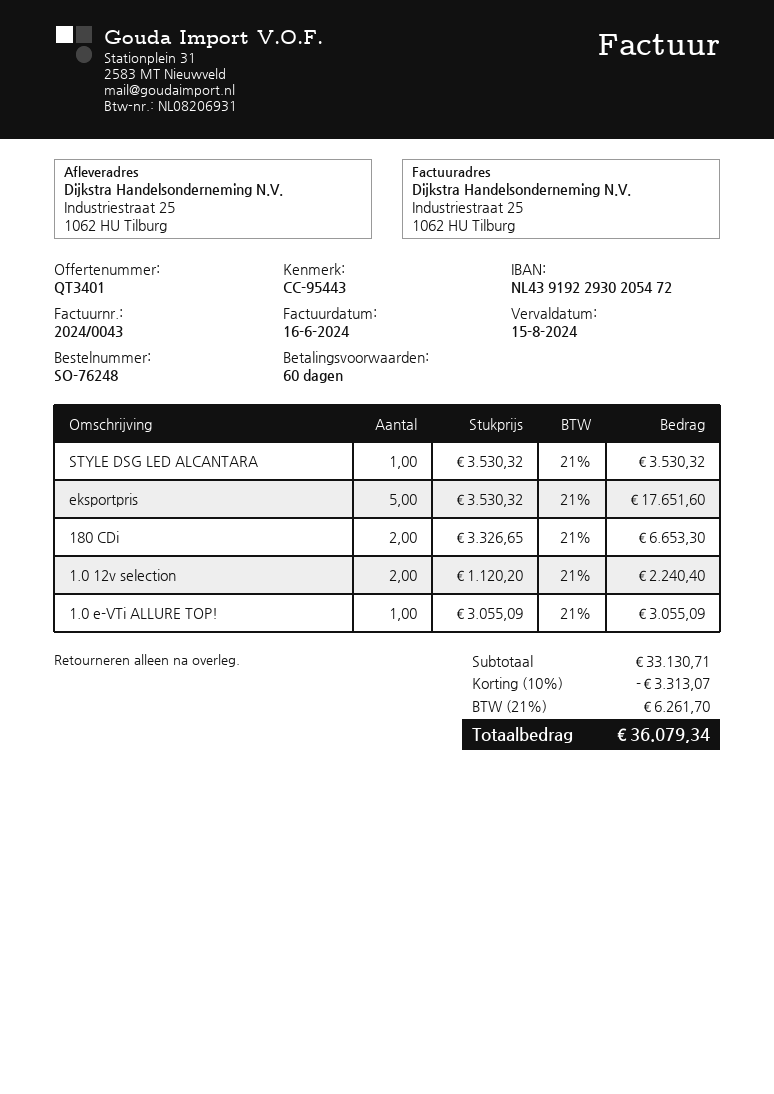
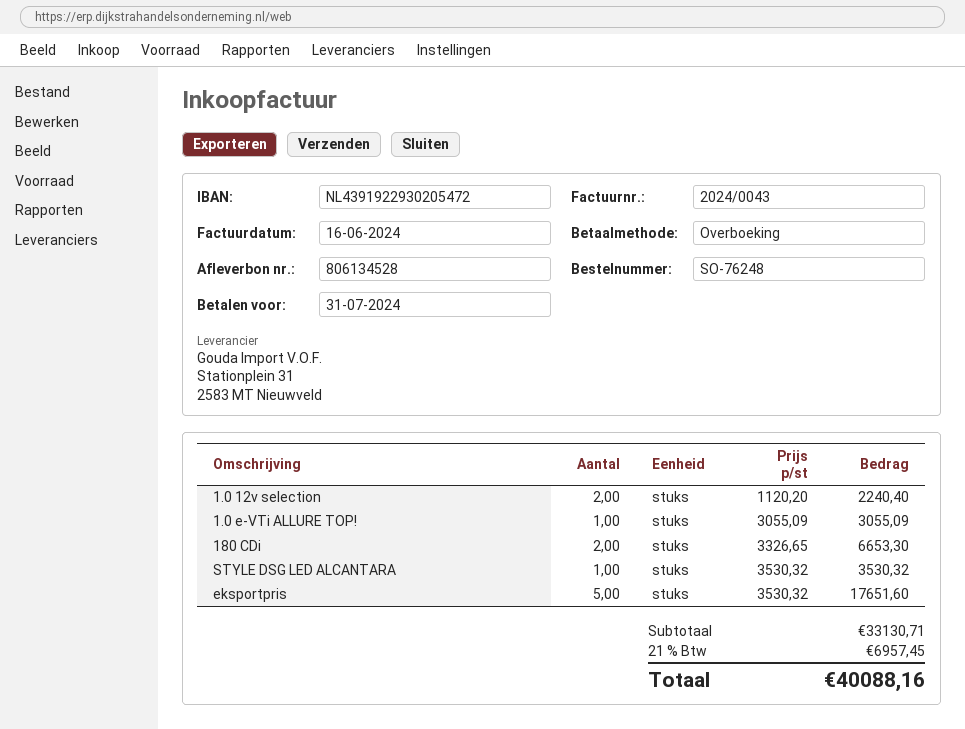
due date: 2024-08-15 -> 2024-07-31
discount: 10% = 3313.07 -> none
tax: 21% = 6261.70 -> 21% = 6957.45
total: 36079.34 -> 40088.16

